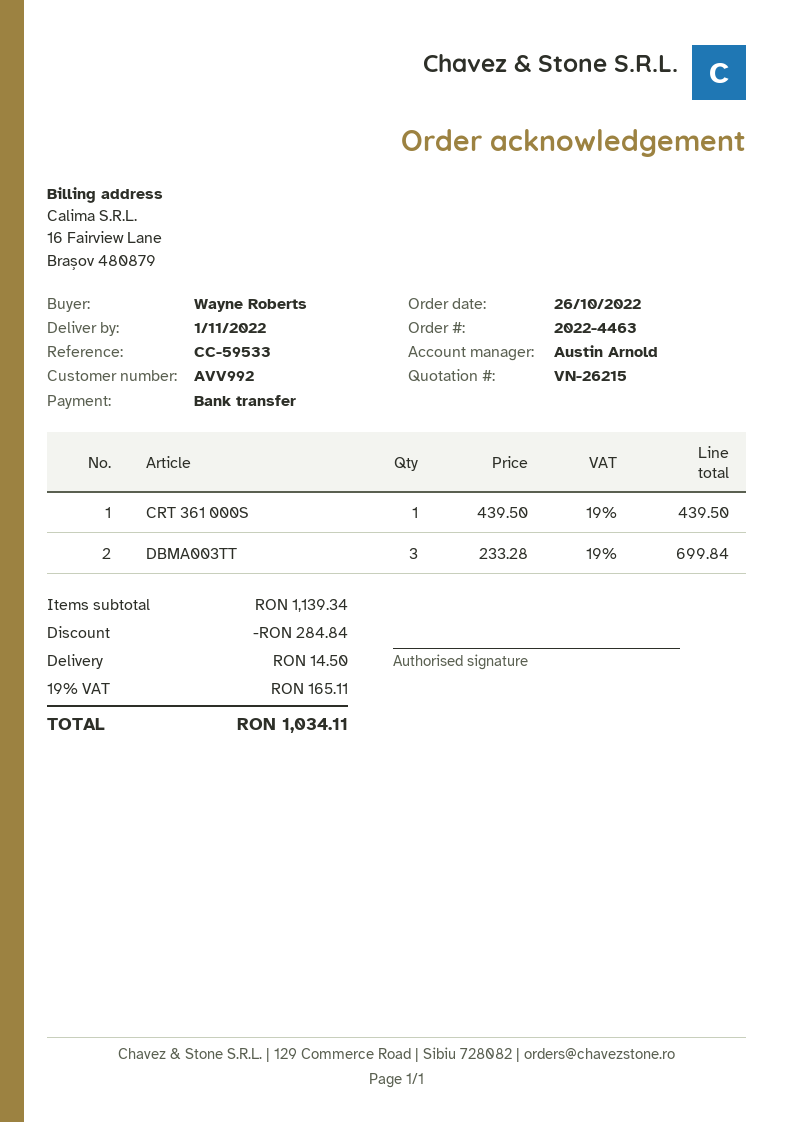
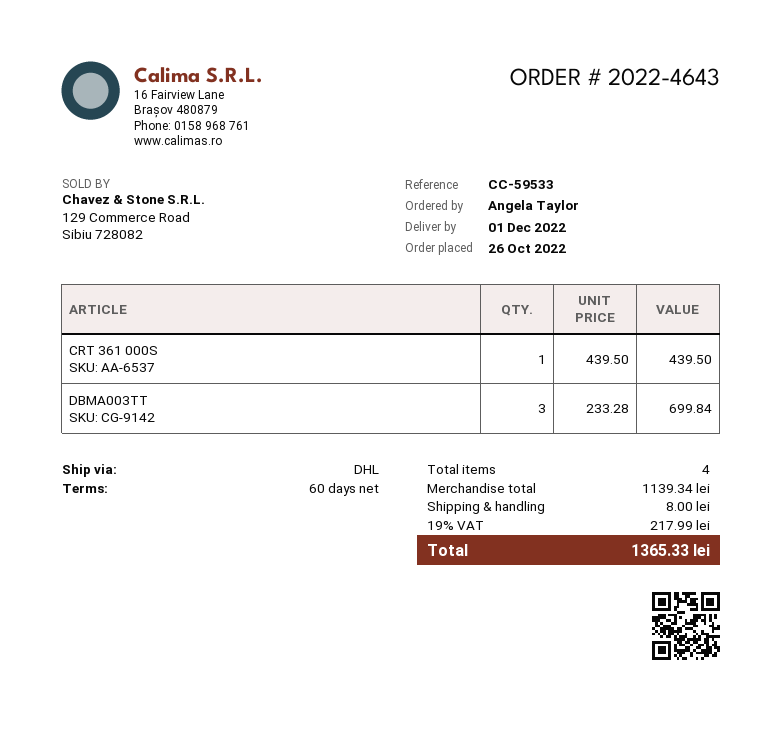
order number: 2022-4463 -> 2022-4643
delivery date: 2022-11-01 -> 2022-12-01
ordered by: Wayne Roberts -> Angela Taylor
discount: 284.84 -> none
shipping: 14.50 -> 8.00
tax: 19% = 165.11 -> 19% = 217.99
total: 1034.11 -> 1365.33

